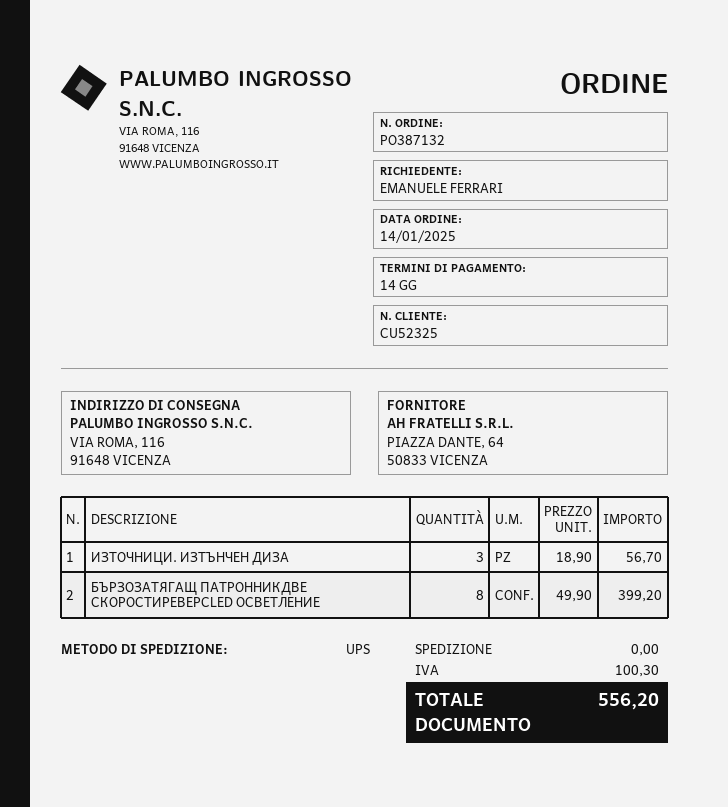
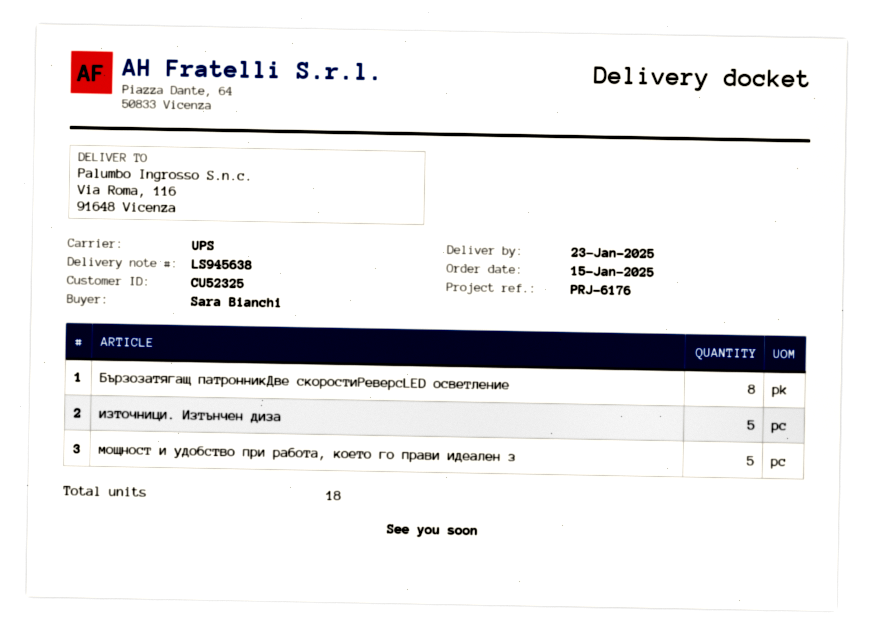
order date: 2025-01-14 -> 2025-01-15
ordered by: EMANUELE FERRARI -> Sara Bianchi
ИЗТОЧНИЦИ. ИЗТЪНЧЕН ДИЗА: 3 -> 5
мощност и удобство при работа, което го прави идеален з: none -> 5

